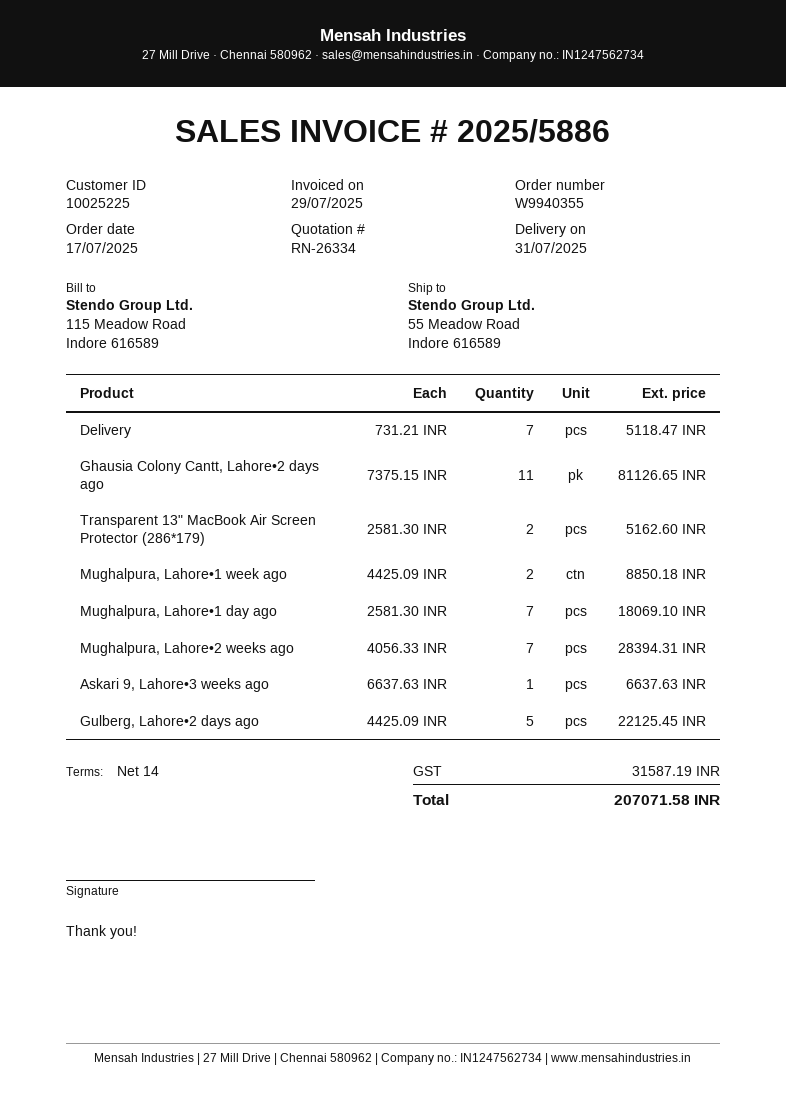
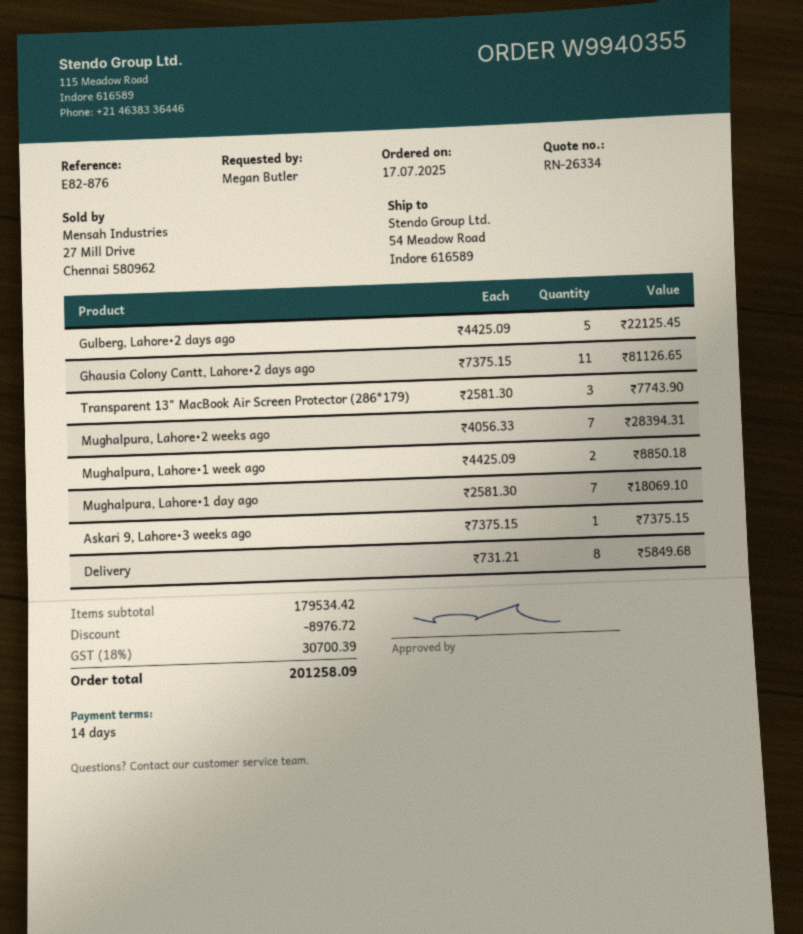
ship to: 55 Meadow Road, Indore 616589 -> 54 Meadow Road, Indore 616589
Delivery: 7 x 731.21 = 5118.47 -> 8 x 731.21 = 5849.68
Transparent 13" MacBook Air Screen Protector (286*179): 2 x 2581.30 = 5162.60 -> 3 x 2581.30 = 7743.90
Askari 9, Lahore•3 weeks ago: 1 x 6637.63 = 6637.63 -> 1 x 7375.15 = 7375.15
discount: none -> 8976.72
tax: 31587.19 -> 30700.39
total: 207071.58 -> 201258.09

